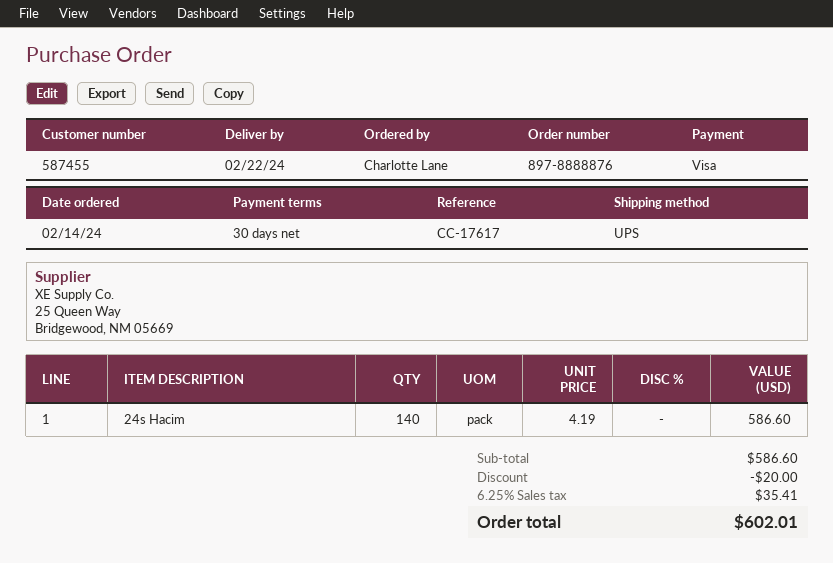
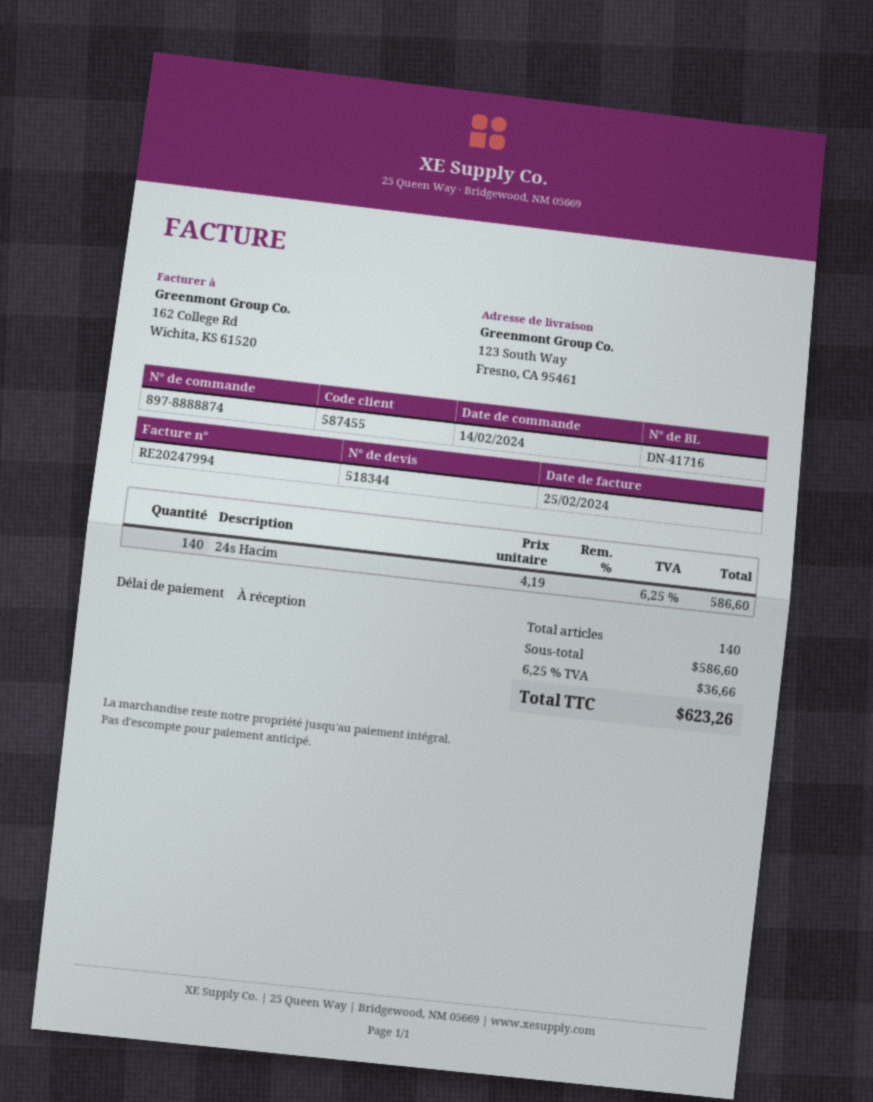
order number: 897-8888876 -> 897-8888874
payment terms: 30 days -> on receipt
discount: 20.00 -> none
tax: 6.25% = 35.41 -> 6.25% = 36.66
total: 602.01 -> 623.26

